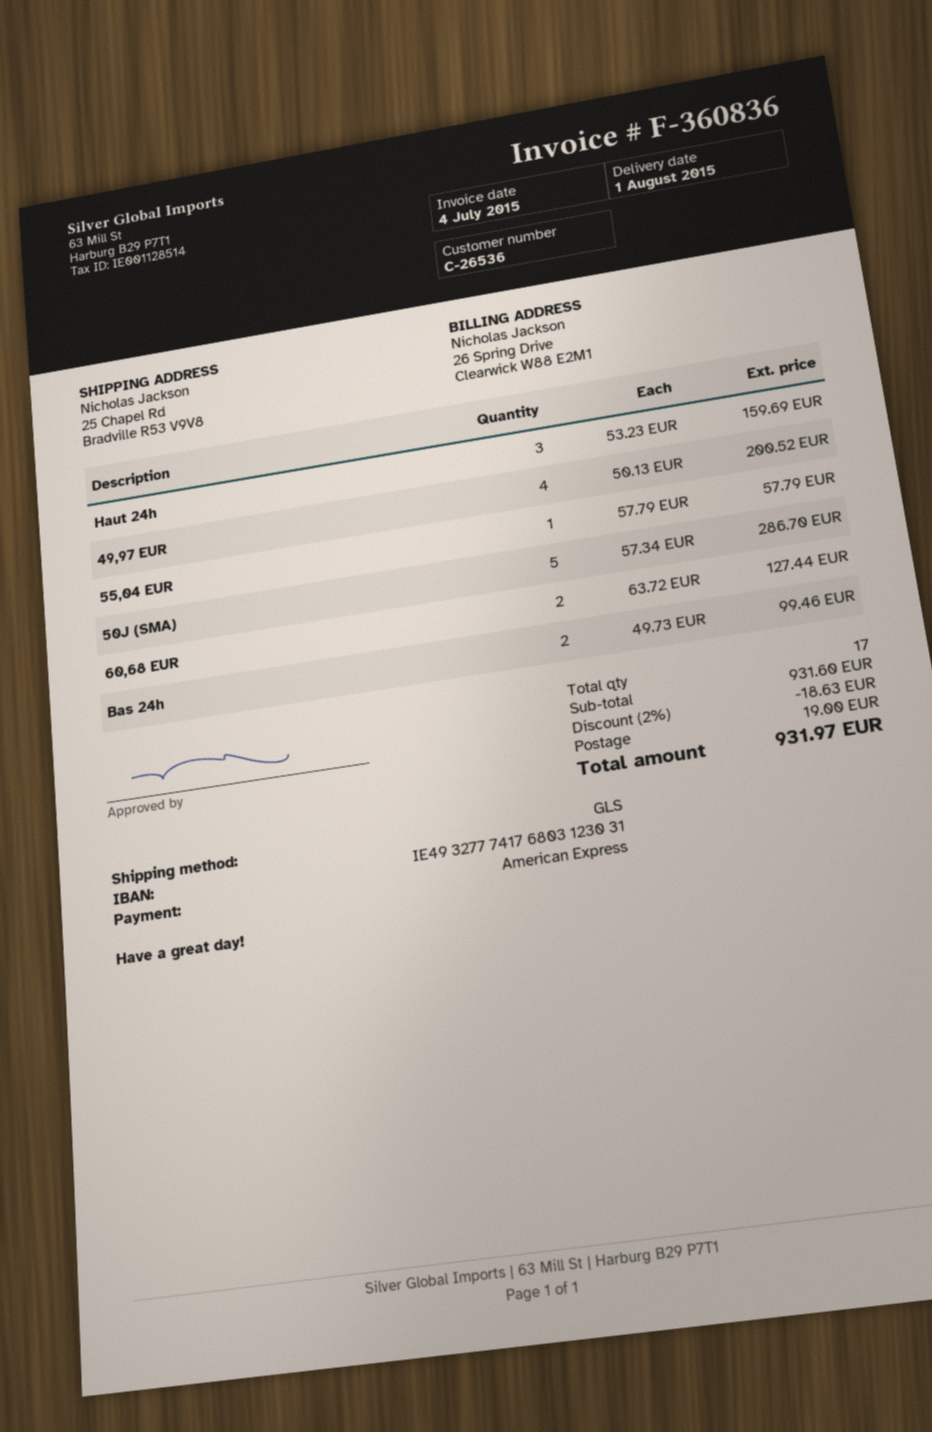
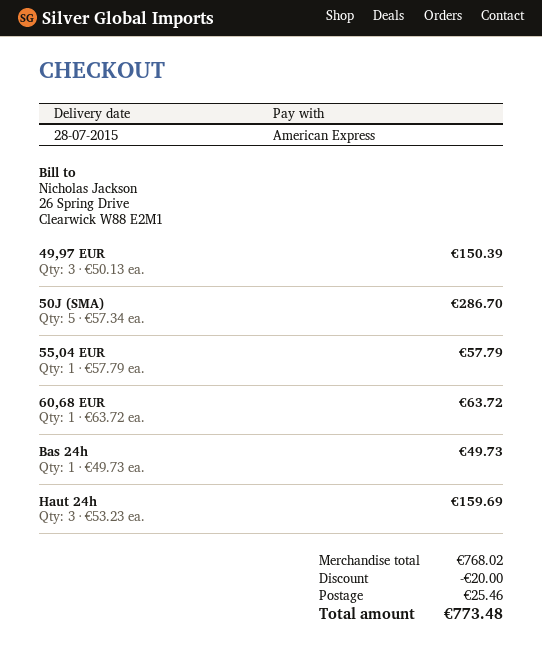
delivery date: 2015-08-01 -> 2015-07-28
49,97 EUR: 4 x 50.13 = 200.52 -> 3 x 50.13 = 150.39
60,68 EUR: 2 x 63.72 = 127.44 -> 1 x 63.72 = 63.72
Bas 24h: 2 x 49.73 = 99.46 -> 1 x 49.73 = 49.73
subtotal: 931.60 -> 768.02
discount: 18.63 -> 20.00
shipping: 19.00 -> 25.46
total: 931.97 -> 773.48

